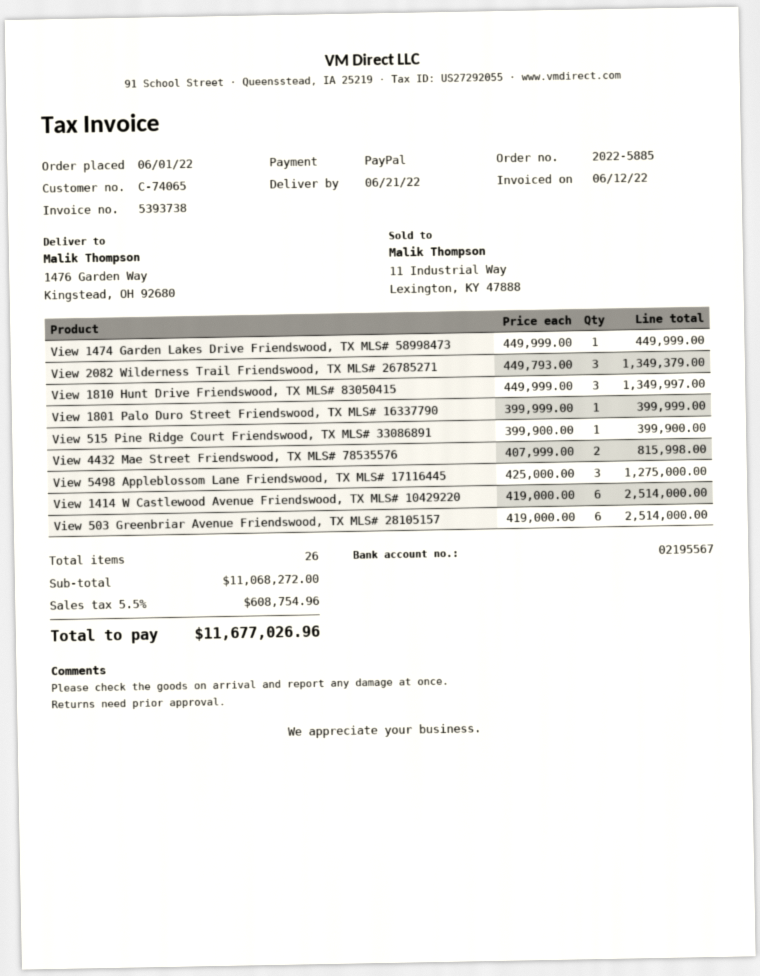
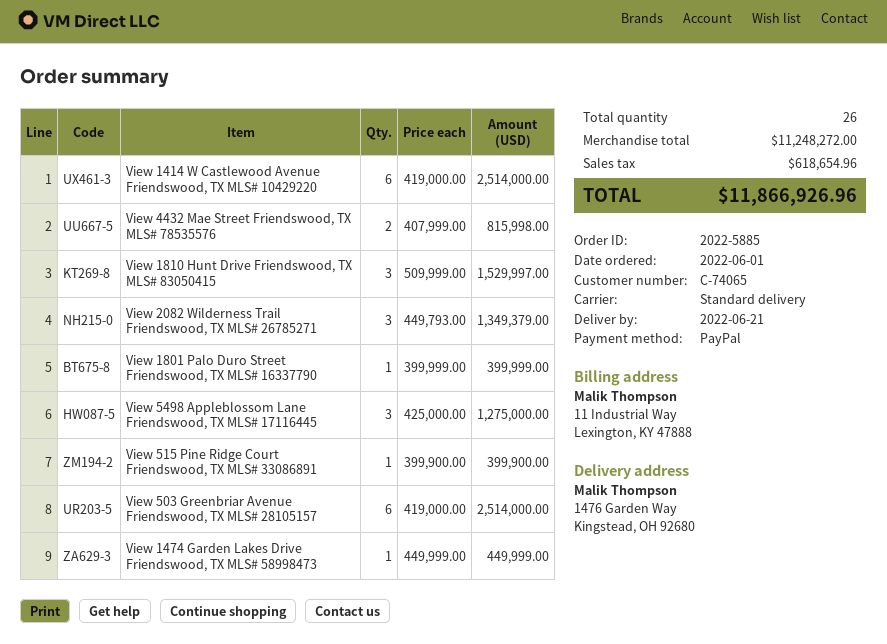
View 1810 Hunt Drive Friendswood, TX MLS# 83050415: 3 x 449999.00 = 1349997.00 -> 3 x 509999.00 = 1529997.00
subtotal: 11068272.00 -> 11248272.00
tax: 608754.96 -> 618654.96
total: 11677026.96 -> 11866926.96

